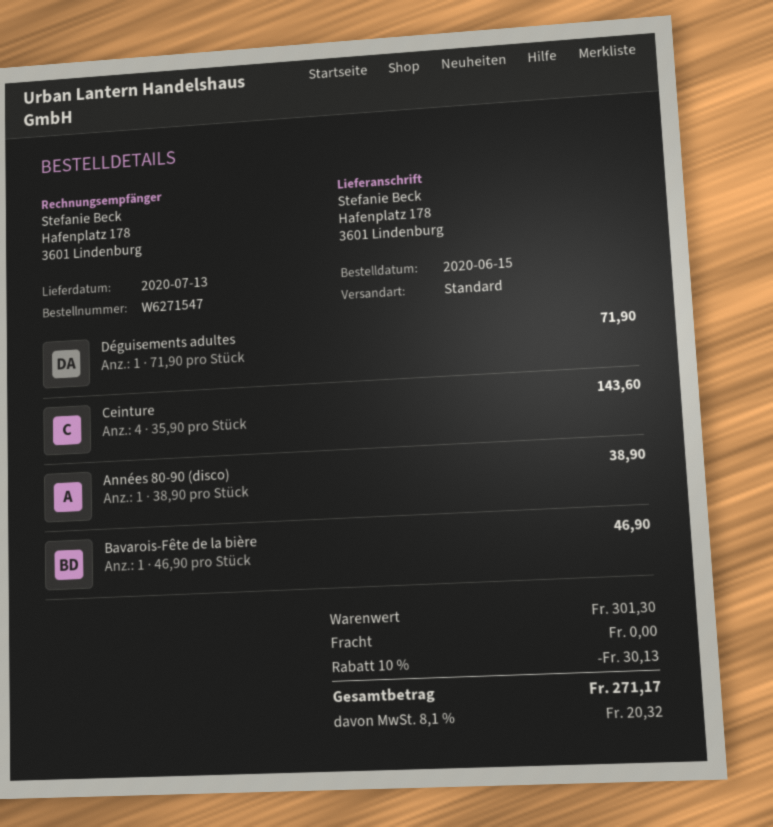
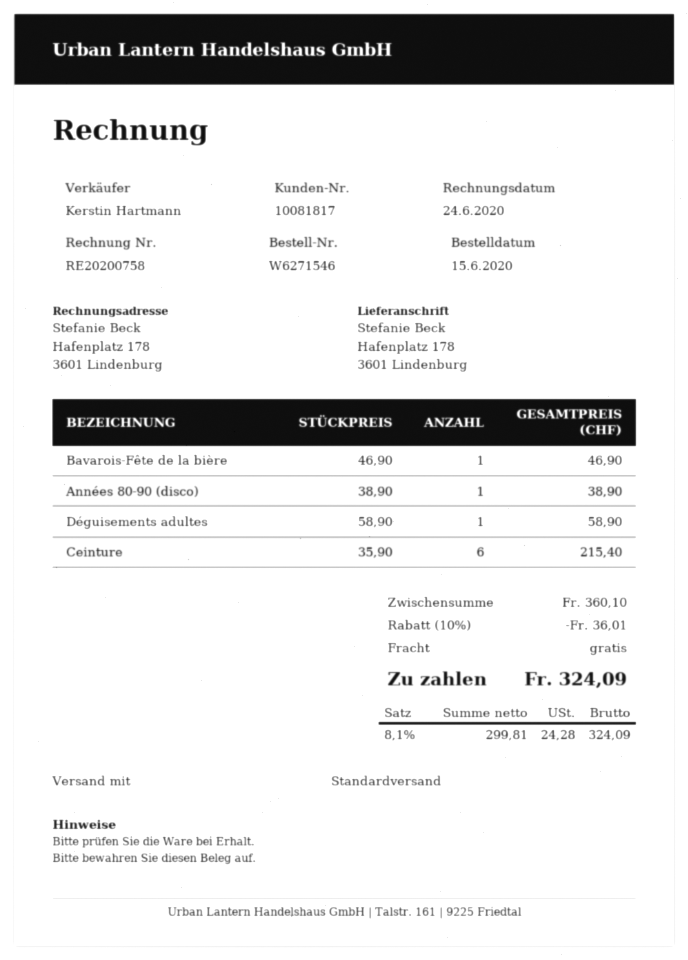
order number: W6271547 -> W6271546
Déguisements adultes: 1 x 71.90 = 71.90 -> 1 x 58.90 = 58.90
Ceinture: 4 x 35.90 = 143.60 -> 6 x 35.90 = 215.40
subtotal: 301.30 -> 360.10
discount: 10% = 30.13 -> 10% = 36.01
tax: 8.1% = 20.32 -> 8.1% = 24.28
total: 271.17 -> 324.09

